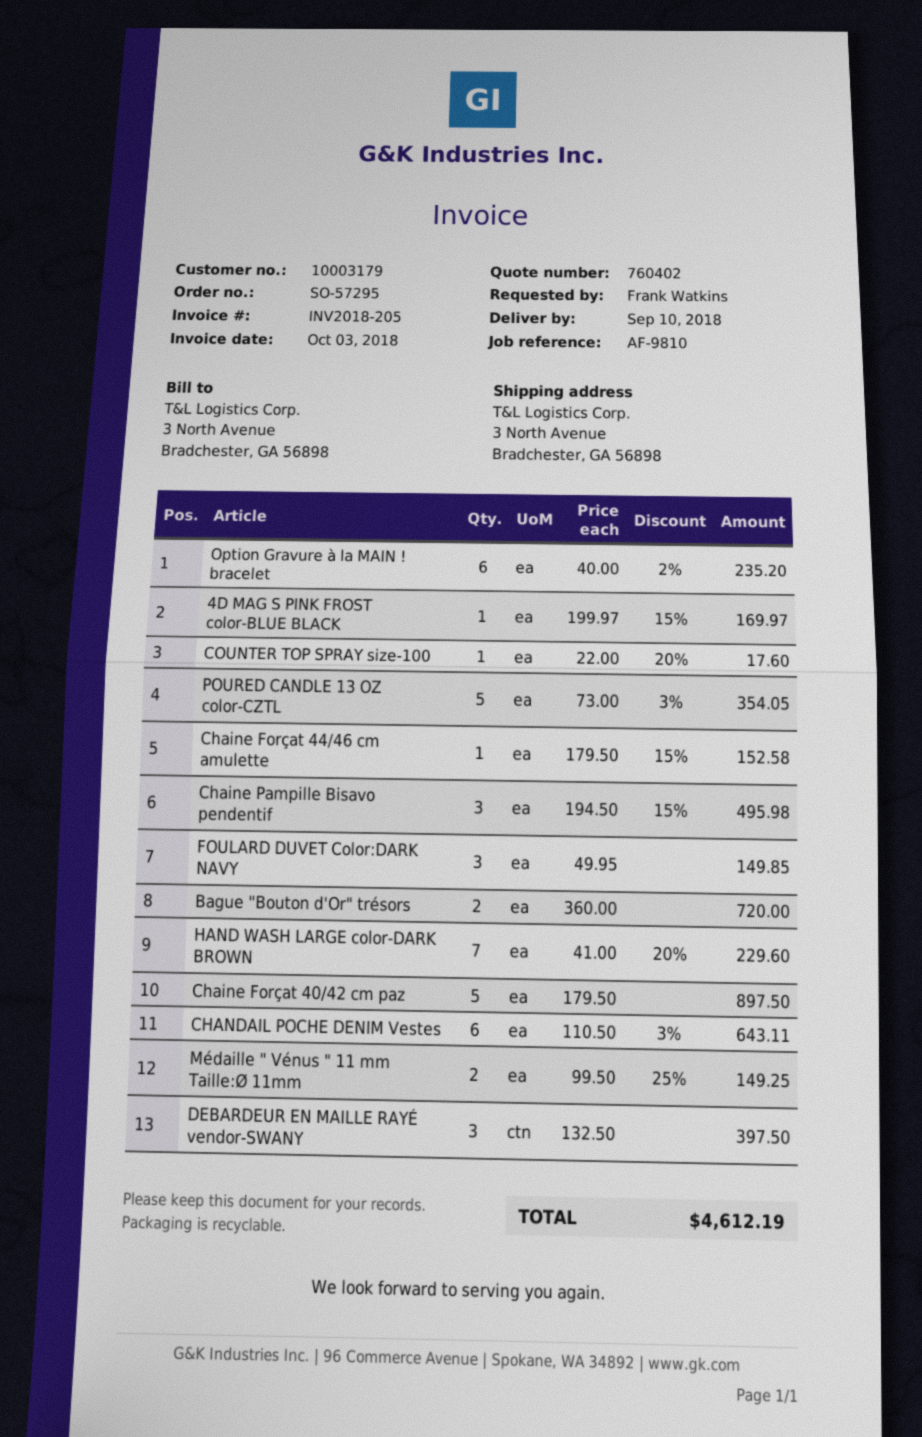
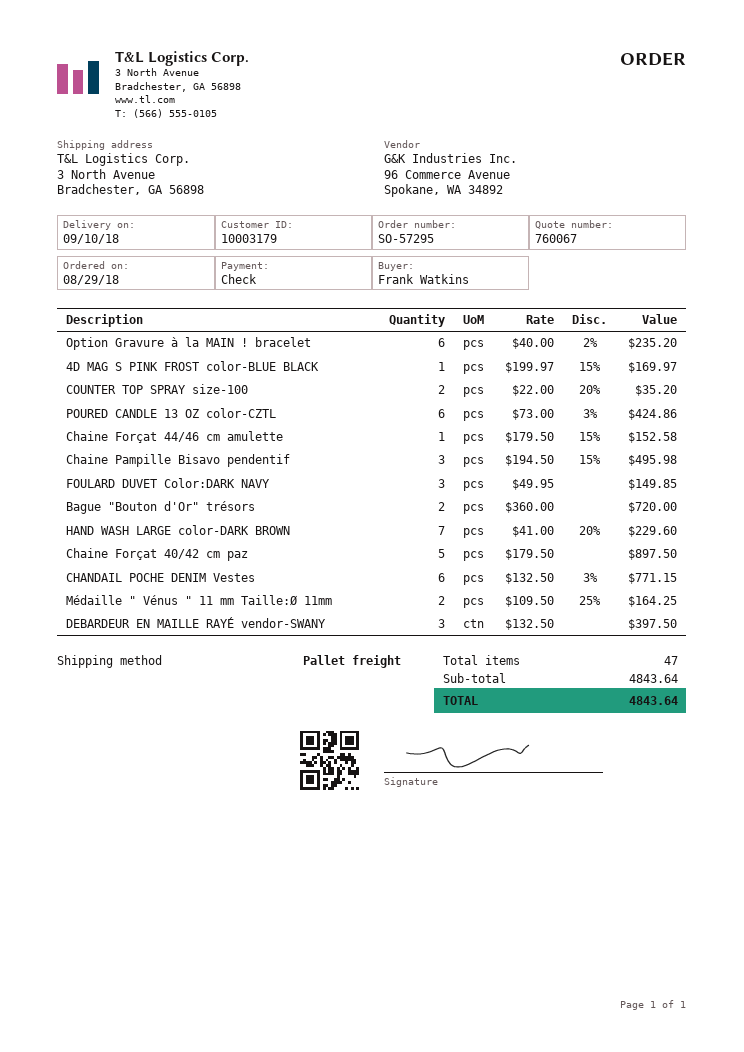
quote number: 760402 -> 760067
COUNTER TOP SPRAY size-100: 1 x 22.00 - 20% = 17.60 -> 2 x 22.00 - 20% = 35.20
POURED CANDLE 13 OZ color-CZTL: 5 x 73.00 - 3% = 354.05 -> 6 x 73.00 - 3% = 424.86
CHANDAIL POCHE DENIM Vestes: 6 x 110.50 - 3% = 643.11 -> 6 x 132.50 - 3% = 771.15
Médaille " Vénus " 11 mm Taille:Ø 11mm: 2 x 99.50 - 25% = 149.25 -> 2 x 109.50 - 25% = 164.25
total: 4612.19 -> 4843.64

